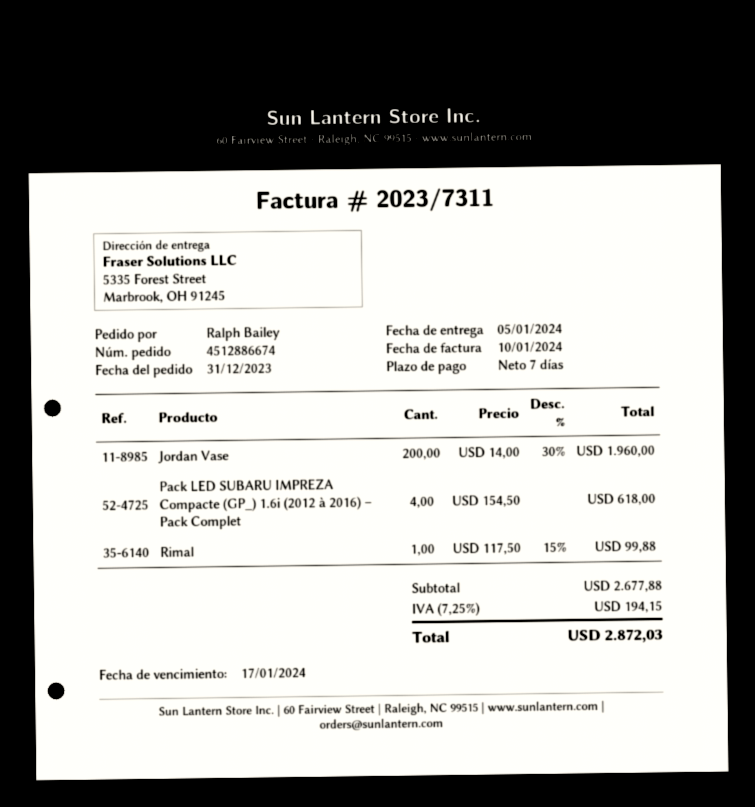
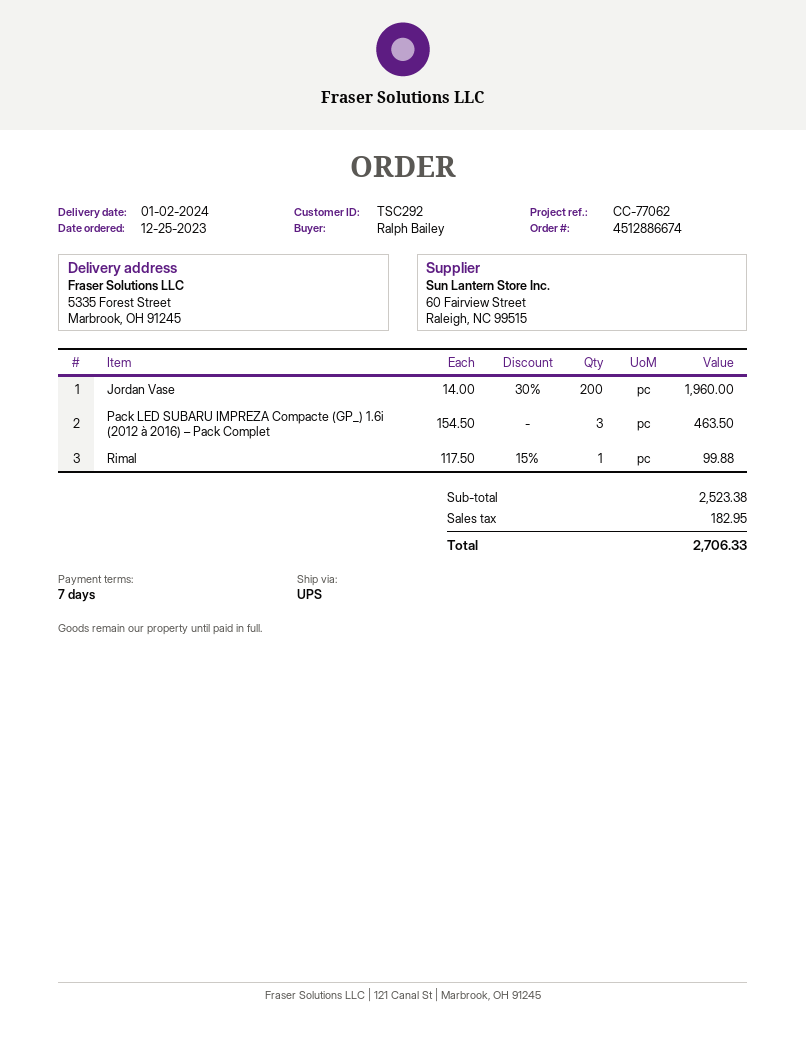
order date: 2023-12-31 -> 2023-12-25
delivery date: 2024-01-05 -> 2024-01-02
Pack LED SUBARU IMPREZA Compacte (GP_) 1.6i (2012 à 2016) – Pack Complet: 4 x 154.50 = 618.00 -> 3 x 154.50 = 463.50
subtotal: 2677.88 -> 2523.38
tax: 194.15 -> 182.95
total: 2872.03 -> 2706.33

